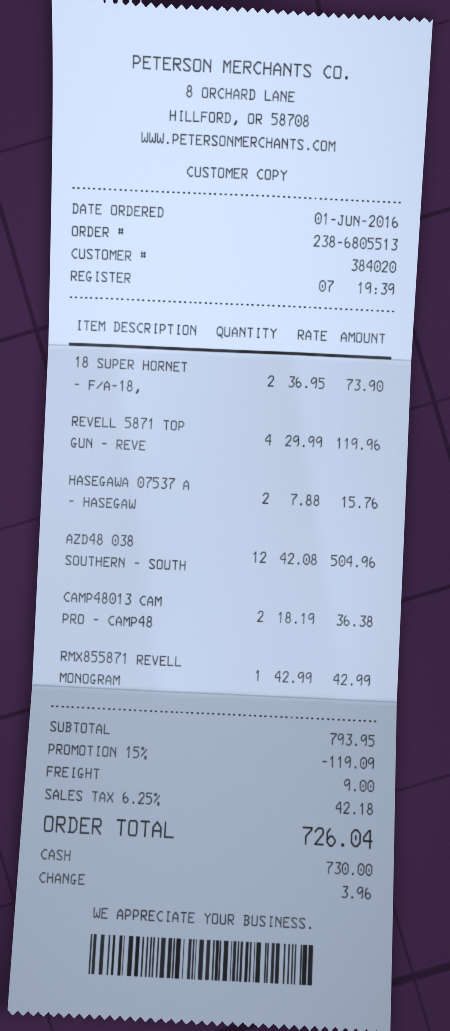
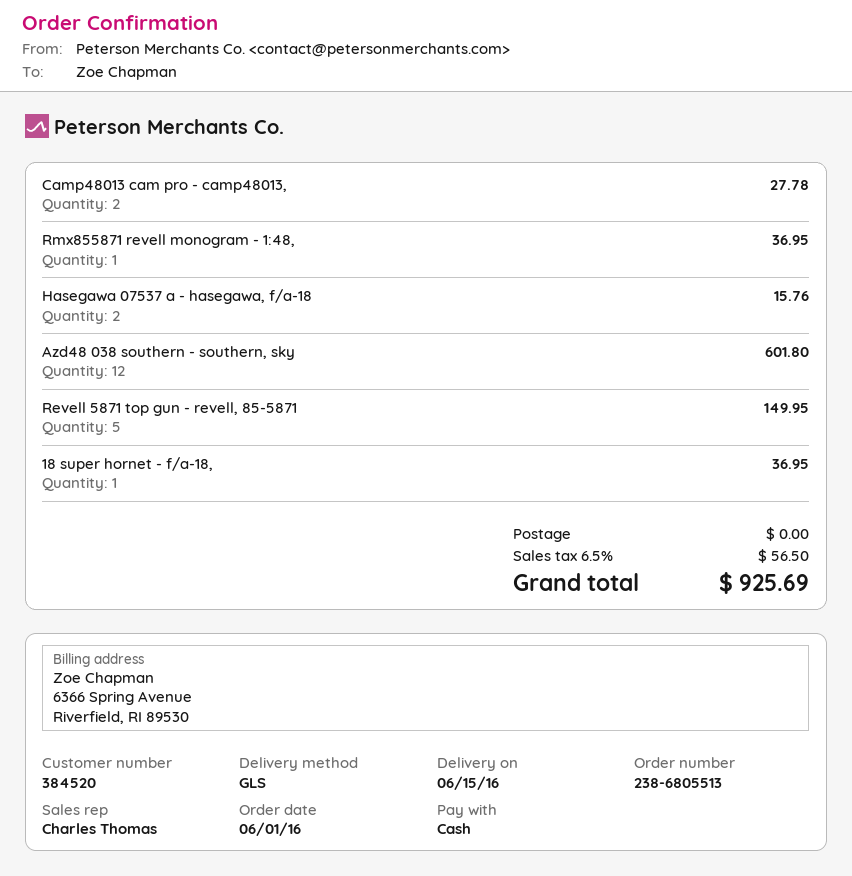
customer number: 384020 -> 384520
18 SUPER HORNET - F/A-18,: 2 for 73.90 -> 1 for 36.95
REVELL 5871 TOP GUN - REVE: 4 for 119.96 -> 5 for 149.95
AZD48 038 SOUTHERN - SOUTH: 12 for 504.96 -> 12 for 601.80
CAMP48013 CAM PRO - CAMP48: 2 for 36.38 -> 2 for 27.78
RMX855871 REVELL MONOGRAM: 1 for 42.99 -> 1 for 36.95
discount: 15% = 119.09 -> none
shipping: 9.00 -> 0.00
tax: 6.25% = 42.18 -> 6.5% = 56.50
total: 726.04 -> 925.69

